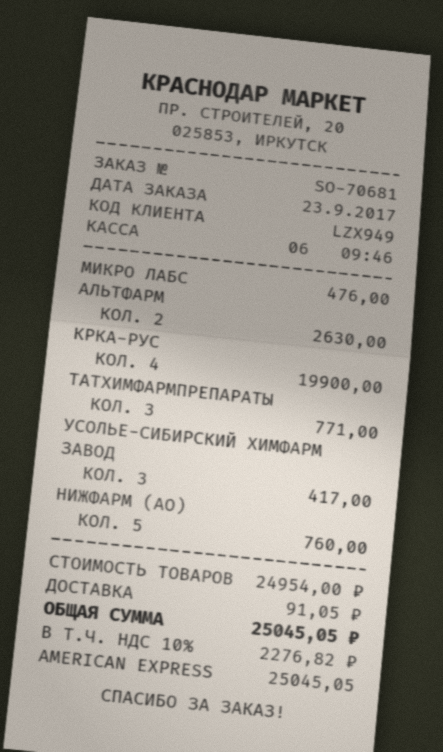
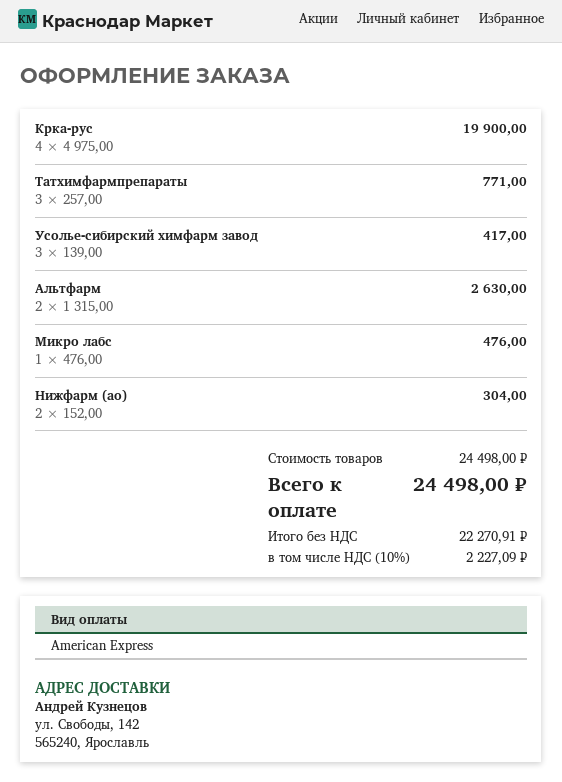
НИЖФАРМ (АО): 5 for 760.00 -> 2 for 304.00
subtotal: 24954.00 -> 24498.00
shipping: 91.05 -> none
tax: 10% = 2276.82 -> 10% = 2227.09
total: 25045.05 -> 24498.00

